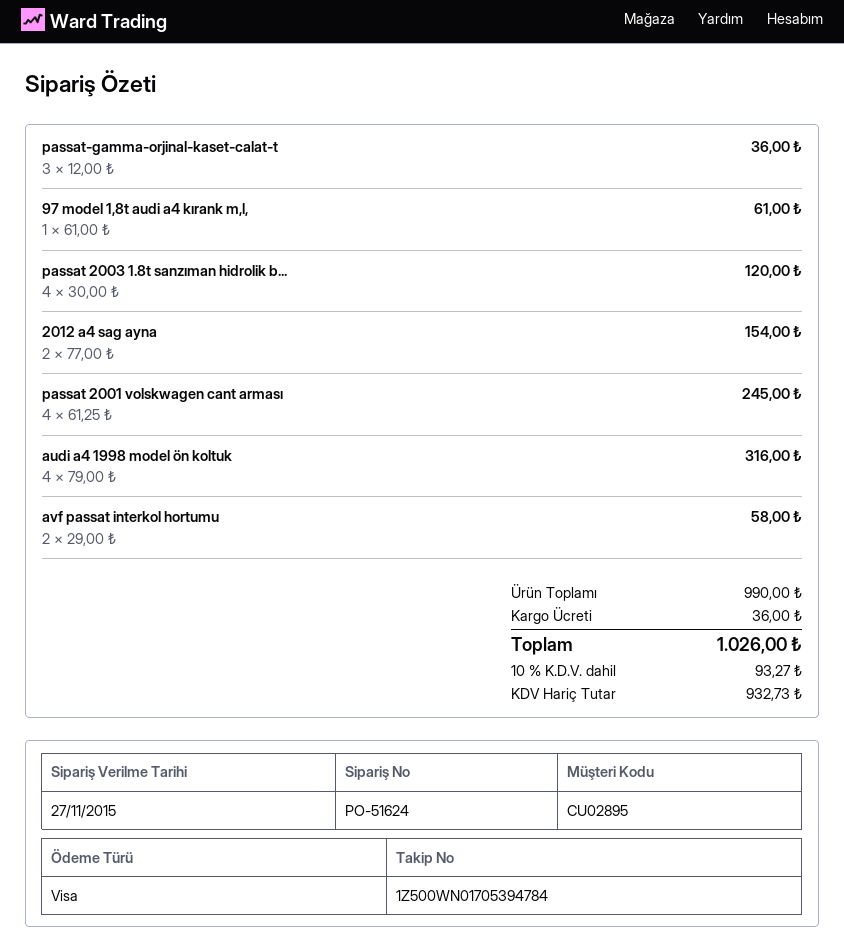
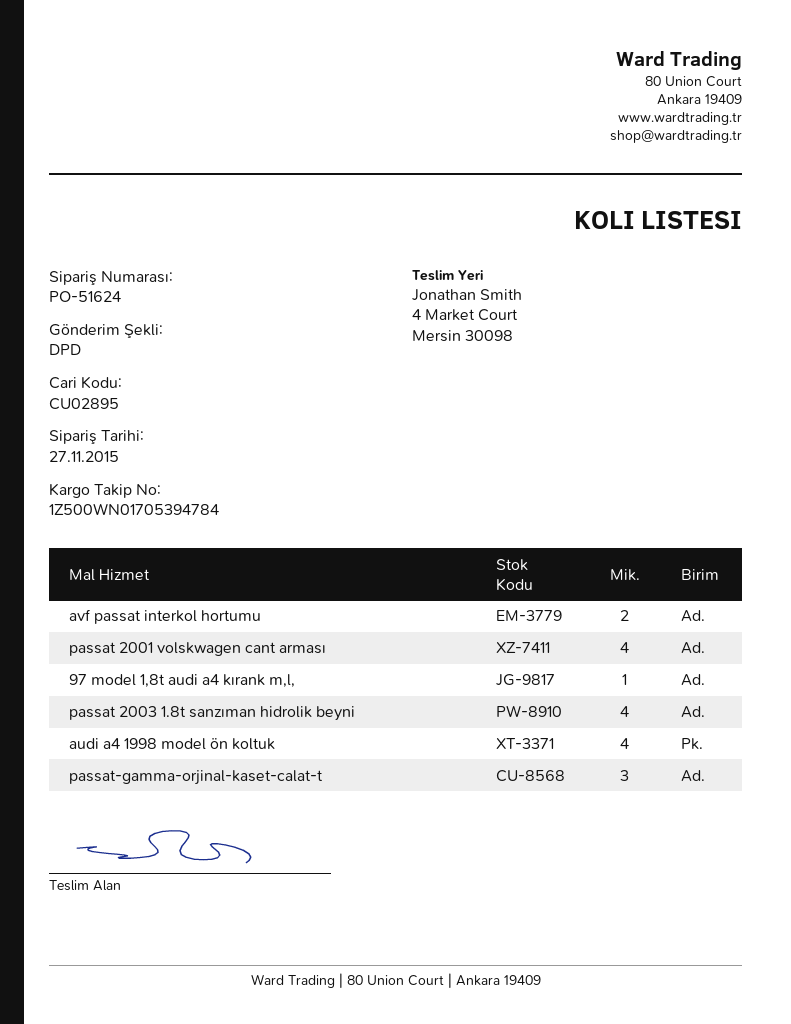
2012 a4 sag ayna: 2 -> none

